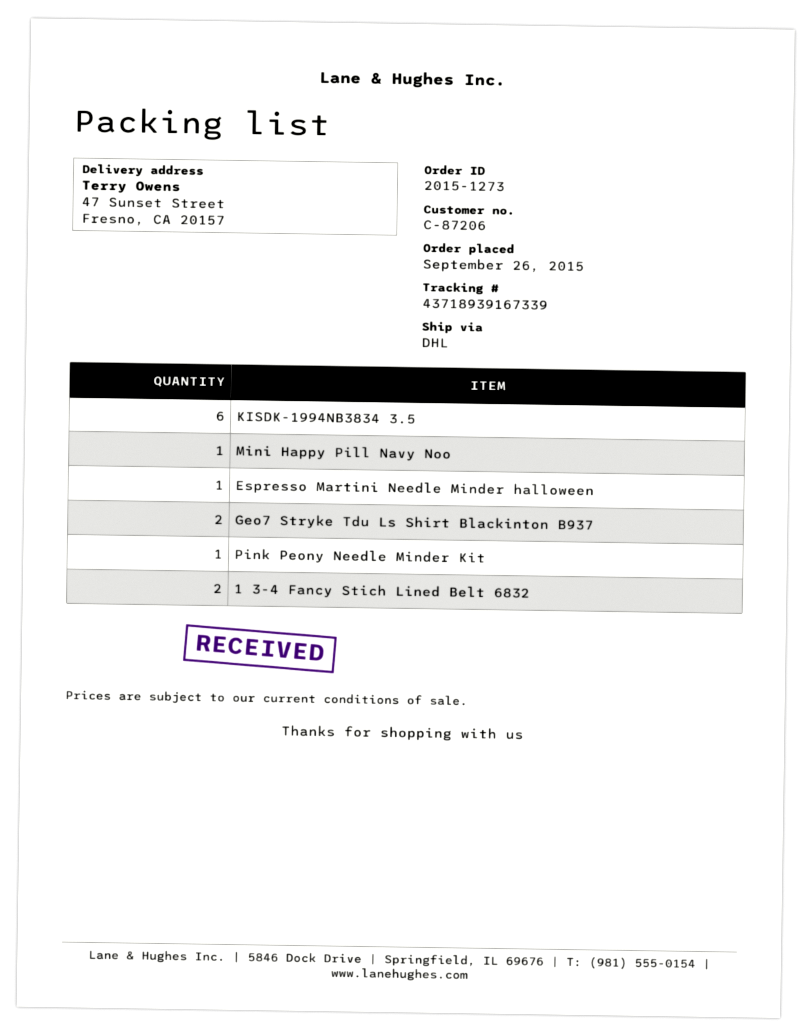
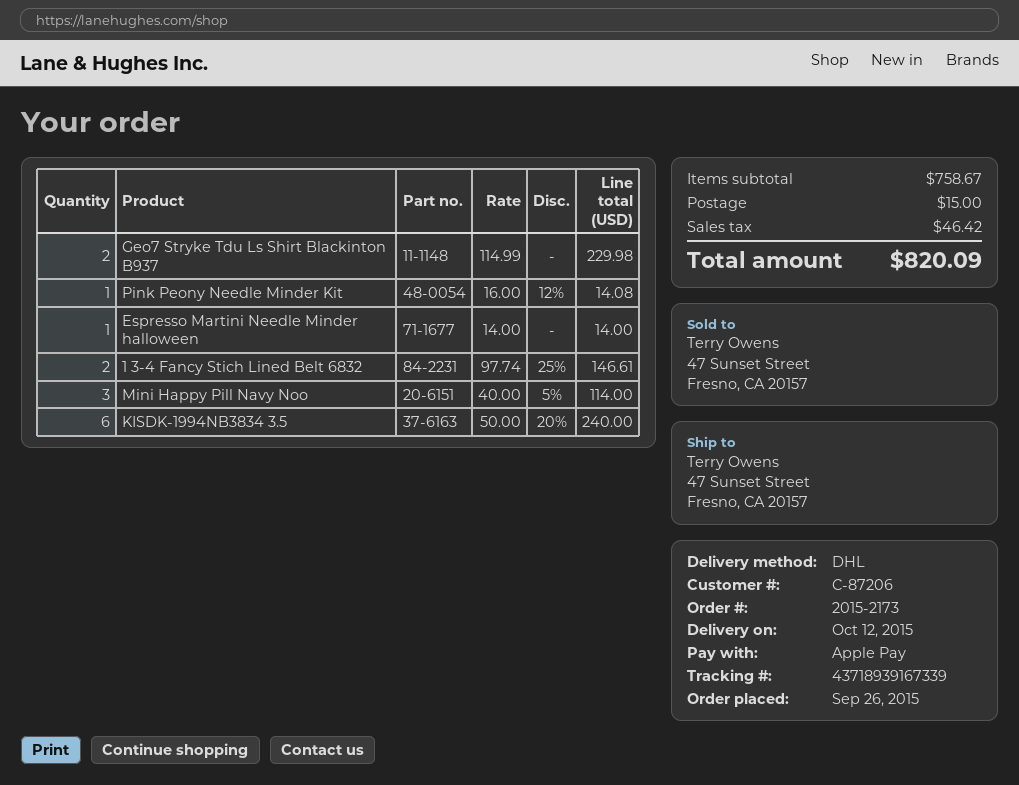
order number: 2015-1273 -> 2015-2173
Mini Happy Pill Navy Noo: 1 -> 3

